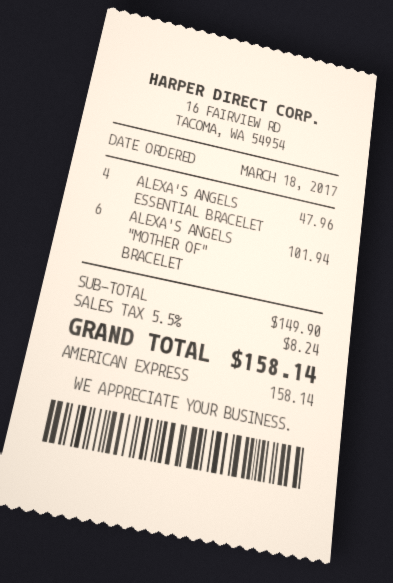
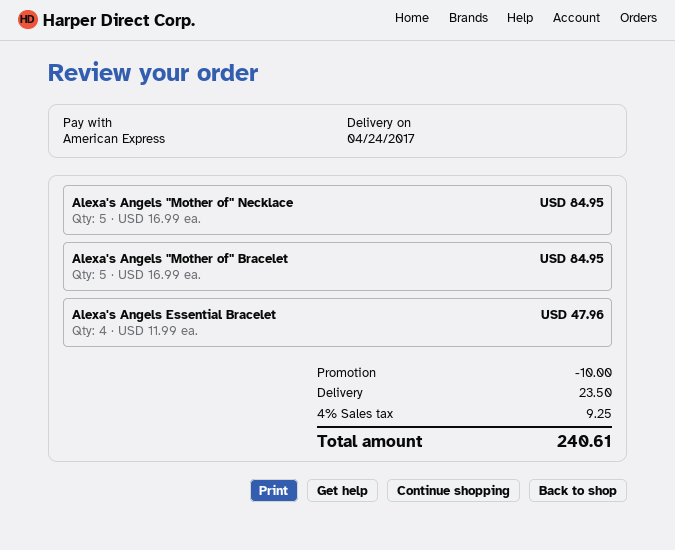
ALEXA'S ANGELS "MOTHER OF" BRACELET: 6 for 101.94 -> 5 for 84.95
Alexa's Angels "Mother of" Necklace: none -> 5 for 84.95
discount: none -> 10.00
shipping: none -> 23.50
tax: 5.5% = 8.24 -> 4% = 9.25
total: 158.14 -> 240.61

